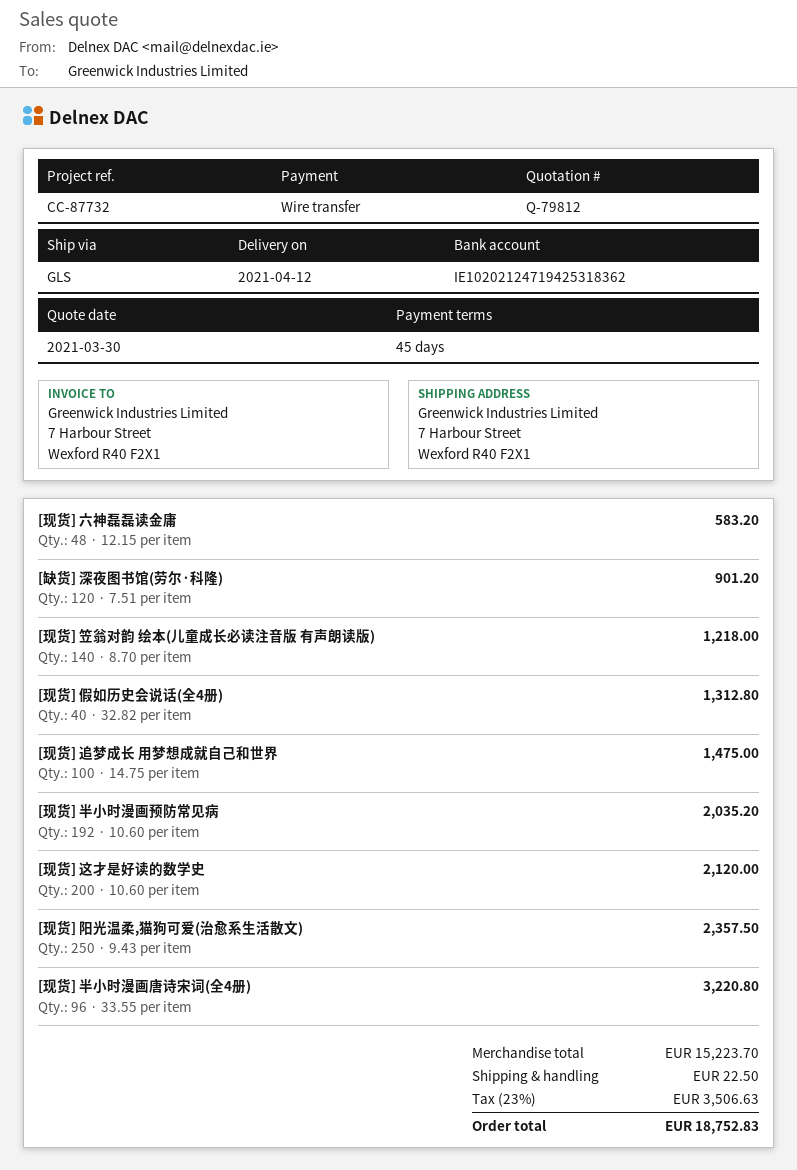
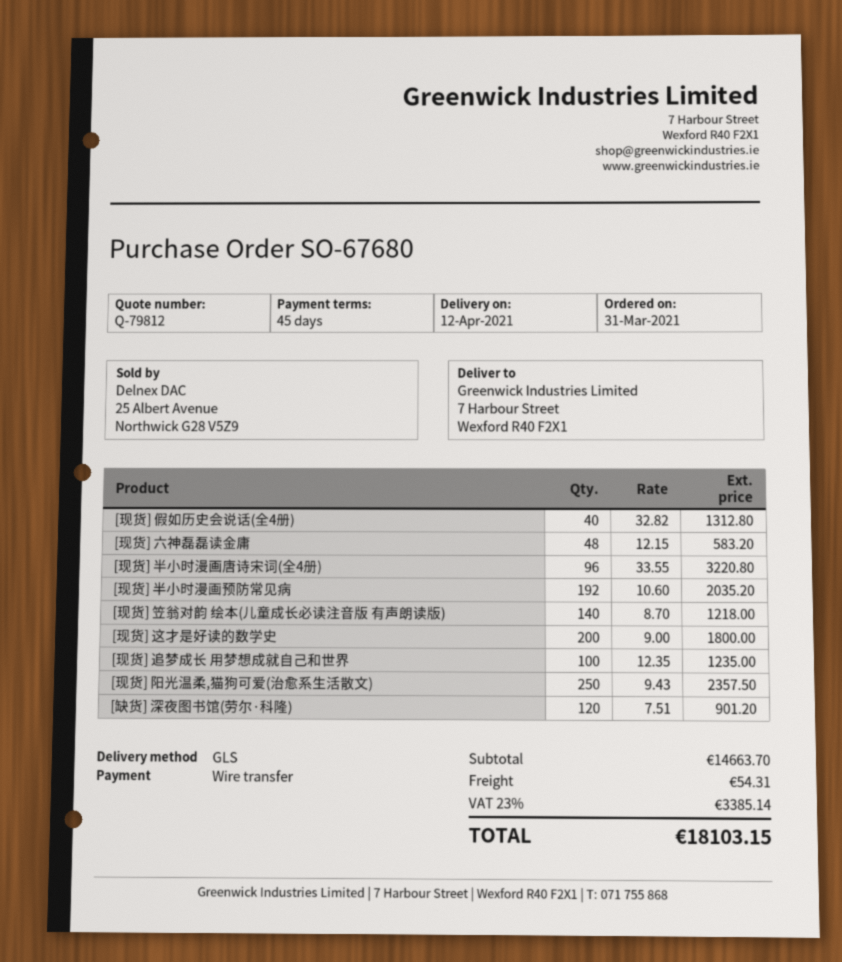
[现货] 追梦成长 用梦想成就自己和世界: 100 x 14.75 = 1475.00 -> 100 x 12.35 = 1235.00
[现货] 这才是好读的数学史: 200 x 10.60 = 2120.00 -> 200 x 9.00 = 1800.00
subtotal: 15223.70 -> 14663.70
shipping: 22.50 -> 54.31
tax: 23% = 3506.63 -> 23% = 3385.14
total: 18752.83 -> 18103.15

